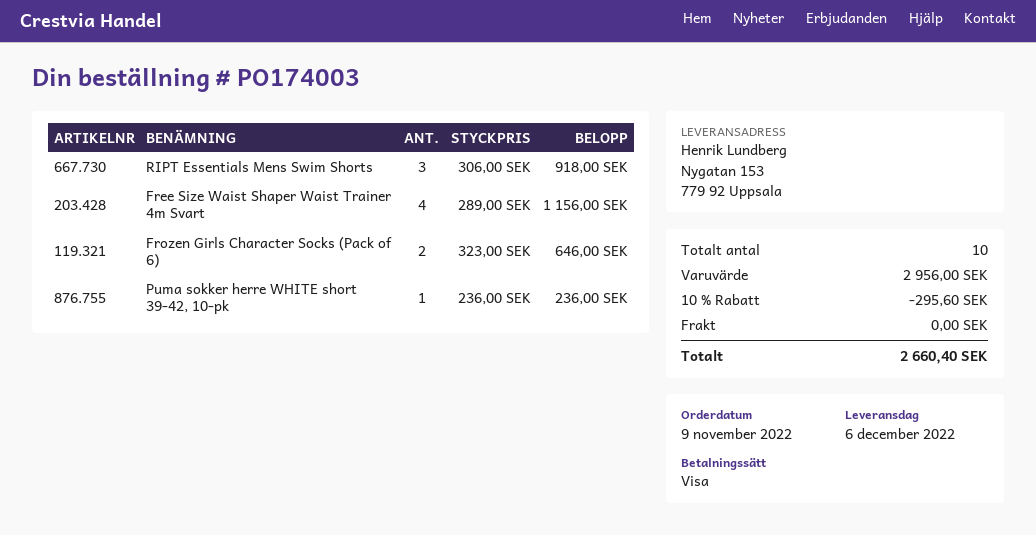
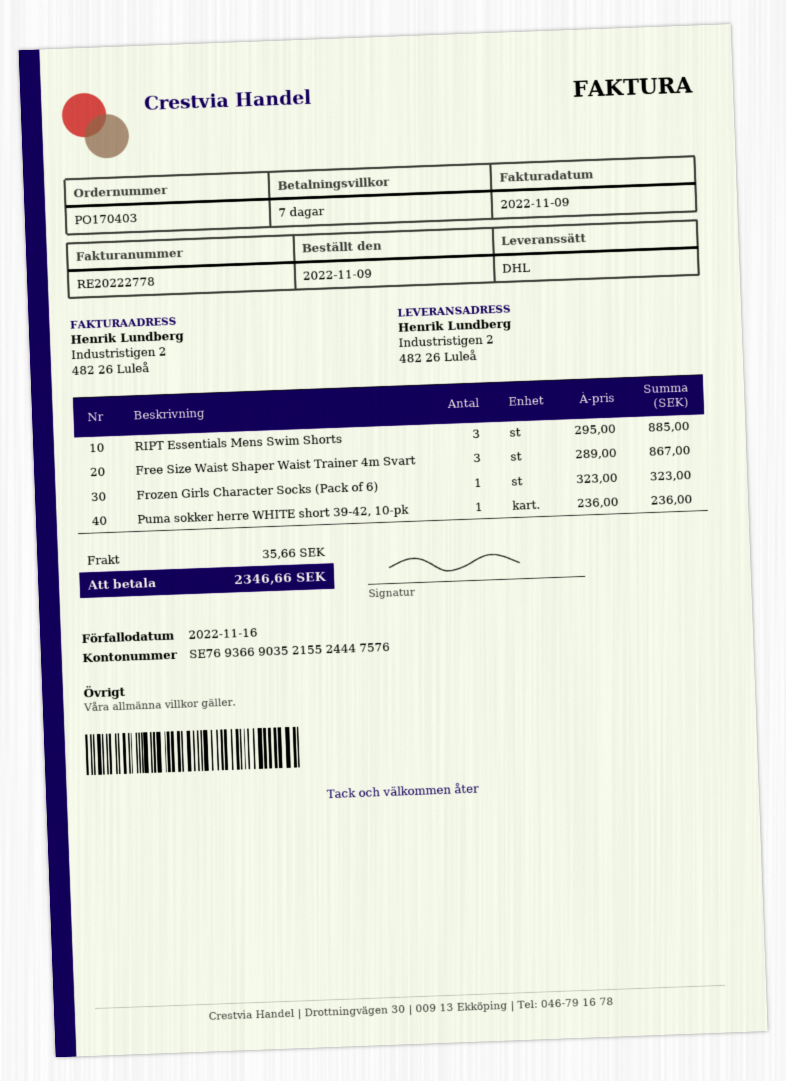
order number: PO174003 -> PO170403
ship to: Nygatan 153, 779 92 Uppsala -> Industristigen 2, 482 26 Luleå
RIPT Essentials Mens Swim Shorts: 3 x 306.00 = 918.00 -> 3 x 295.00 = 885.00
Free Size Waist Shaper Waist Trainer 4m Svart: 4 x 289.00 = 1156.00 -> 3 x 289.00 = 867.00
Frozen Girls Character Socks (Pack of 6): 2 x 323.00 = 646.00 -> 1 x 323.00 = 323.00
discount: 10% = 295.60 -> none
shipping: 0.00 -> 35.66
total: 2660.40 -> 2346.66

